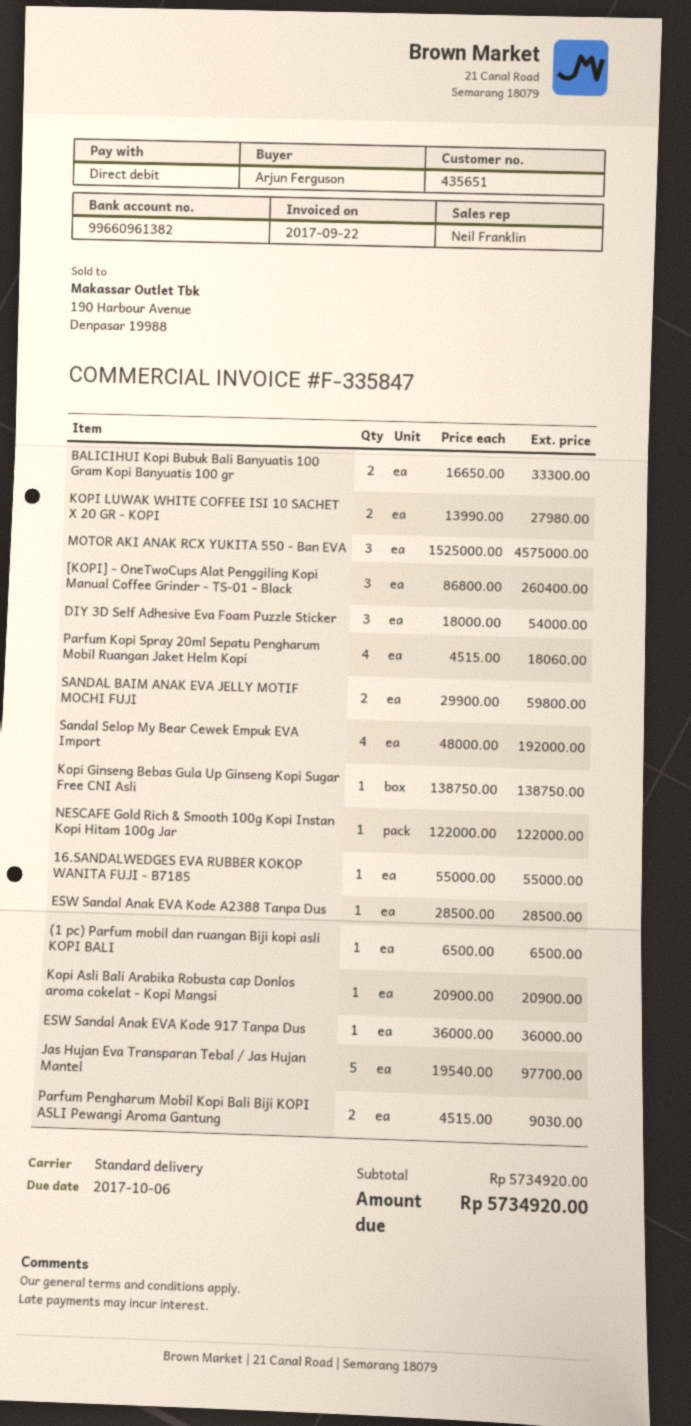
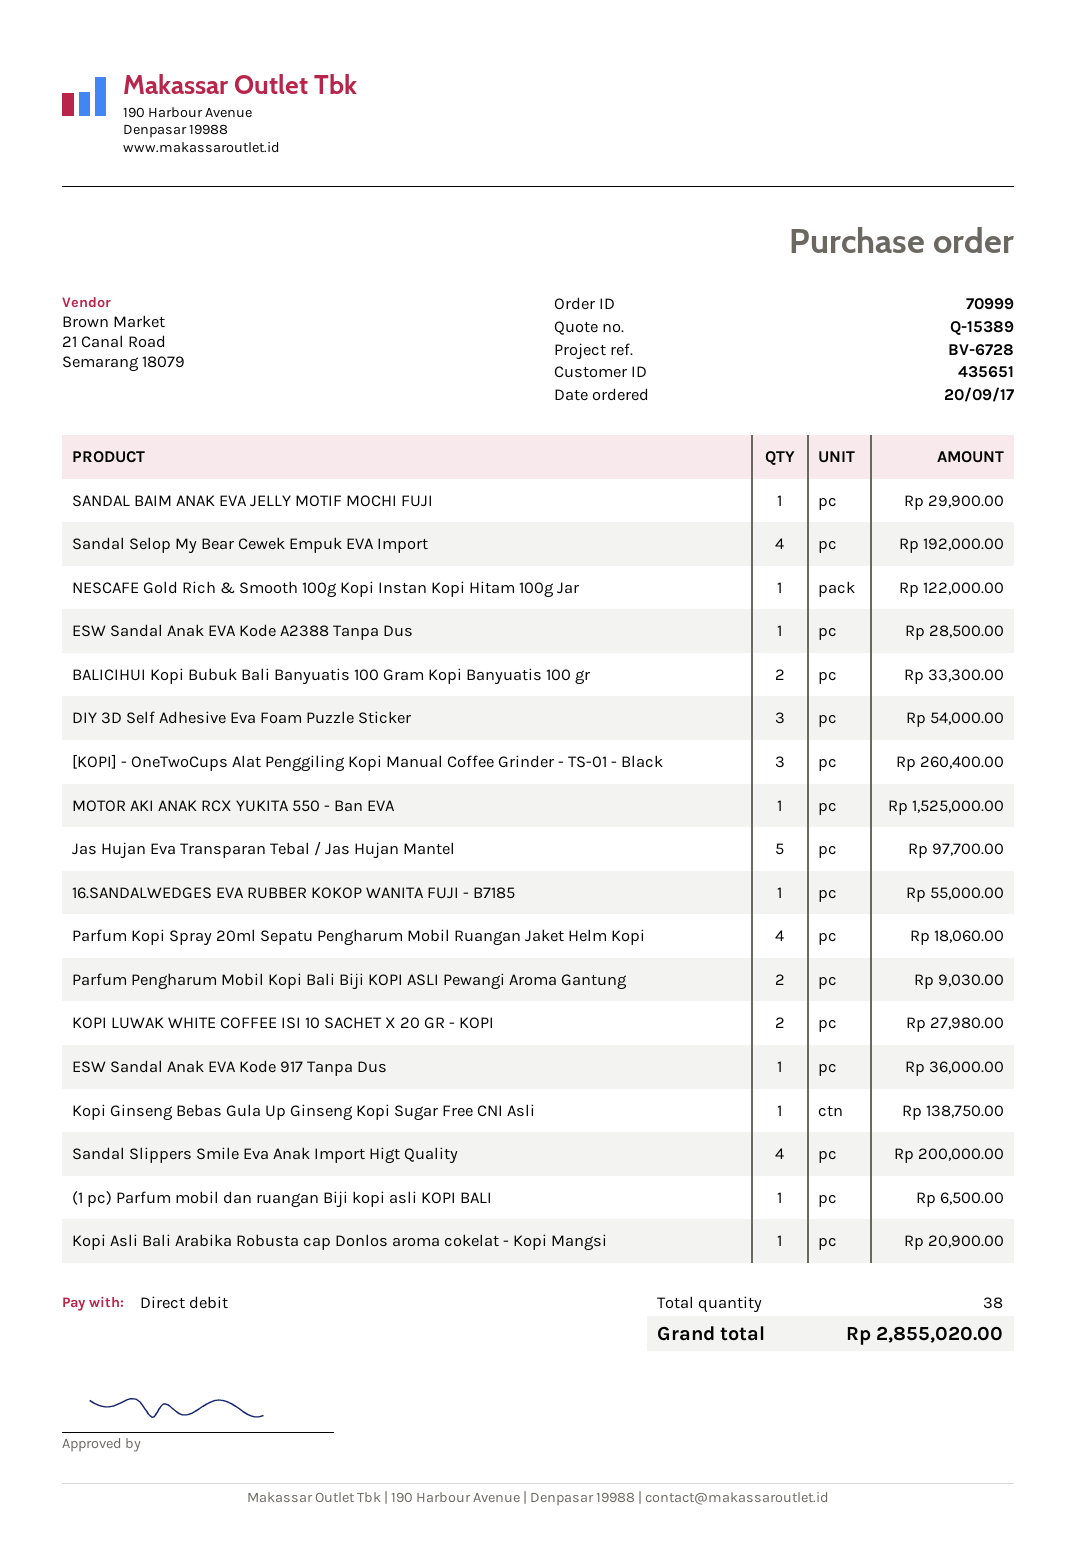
MOTOR AKI ANAK RCX YUKITA 550 - Ban EVA: 3 for 4575000.00 -> 1 for 1525000.00
SANDAL BAIM ANAK EVA JELLY MOTIF MOCHI FUJI: 2 for 59800.00 -> 1 for 29900.00
Sandal Slippers Smile Eva Anak Import Higt Quality: none -> 4 for 200000.00
total: 5734920.00 -> 2855020.00

